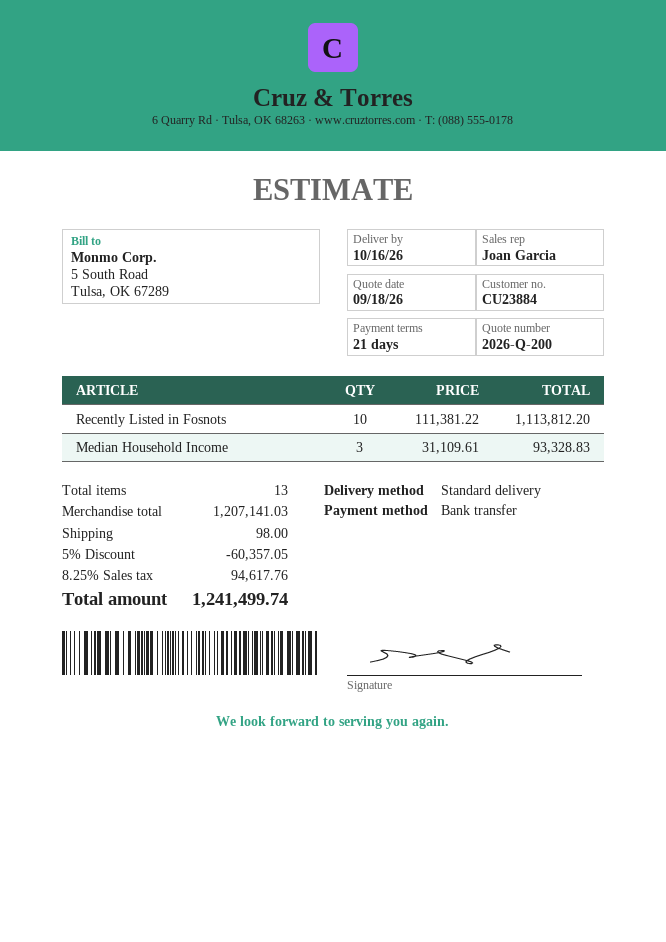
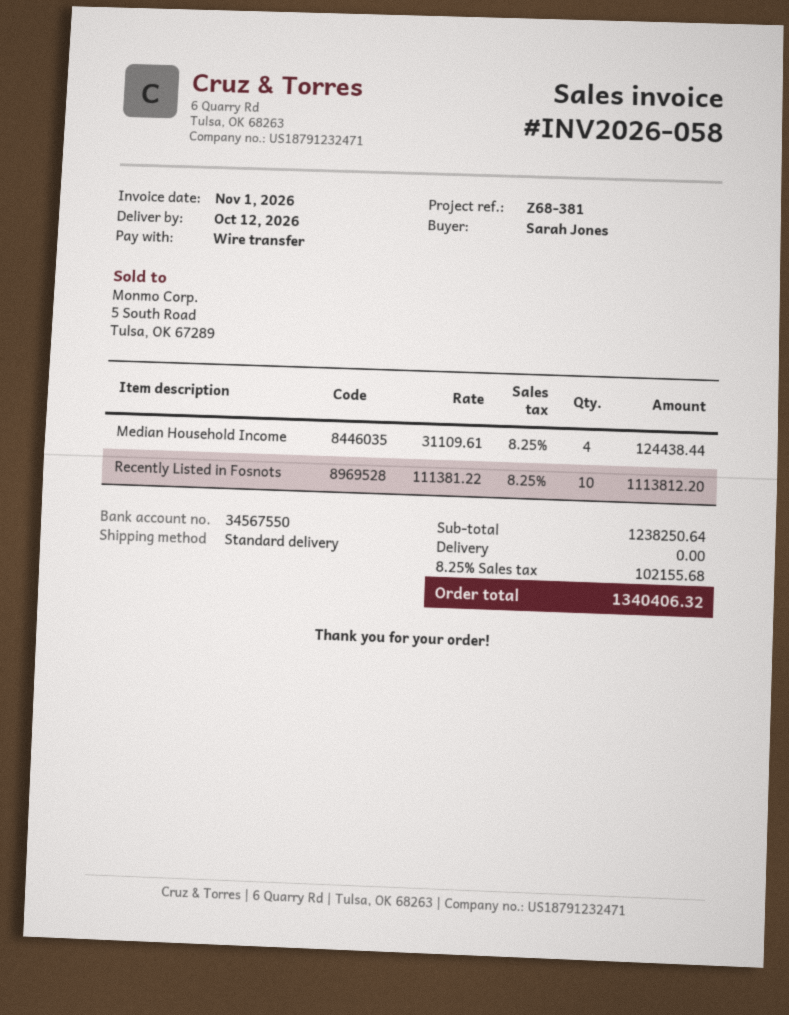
delivery date: 2026-10-16 -> 2026-10-12
Median Household Income: 3 x 31109.61 = 93328.83 -> 4 x 31109.61 = 124438.44
subtotal: 1207141.03 -> 1238250.64
discount: 5% = 60357.05 -> none
shipping: 98.00 -> 0.00
tax: 8.25% = 94617.76 -> 8.25% = 102155.68
total: 1241499.74 -> 1340406.32

